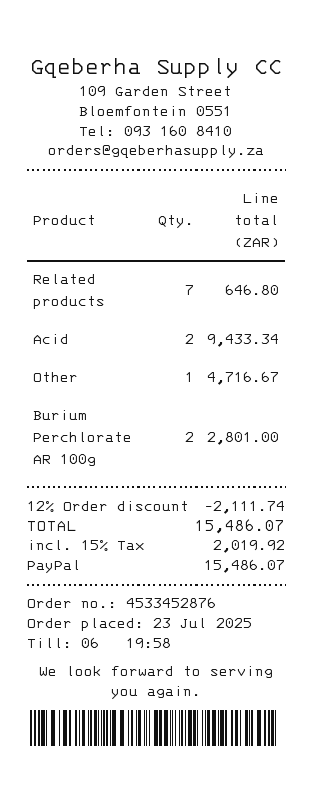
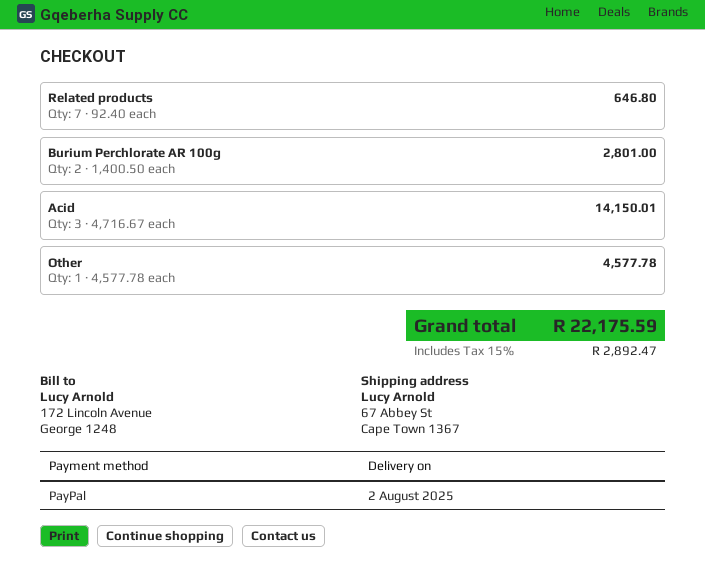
Acid: 2 for 9433.34 -> 3 for 14150.01
Other: 1 for 4716.67 -> 1 for 4577.78
discount: 12% = 2111.74 -> none
tax: 15% = 2019.92 -> 15% = 2892.47
total: 15486.07 -> 22175.59

